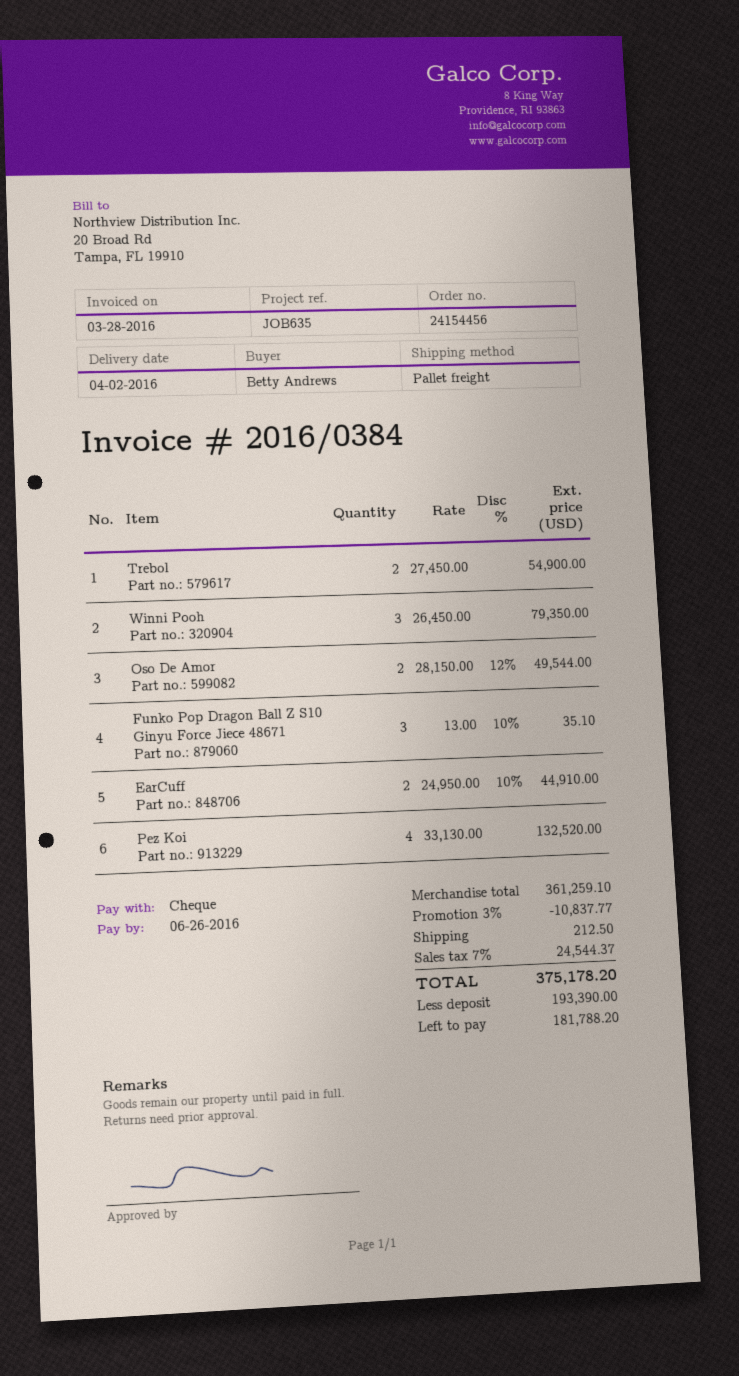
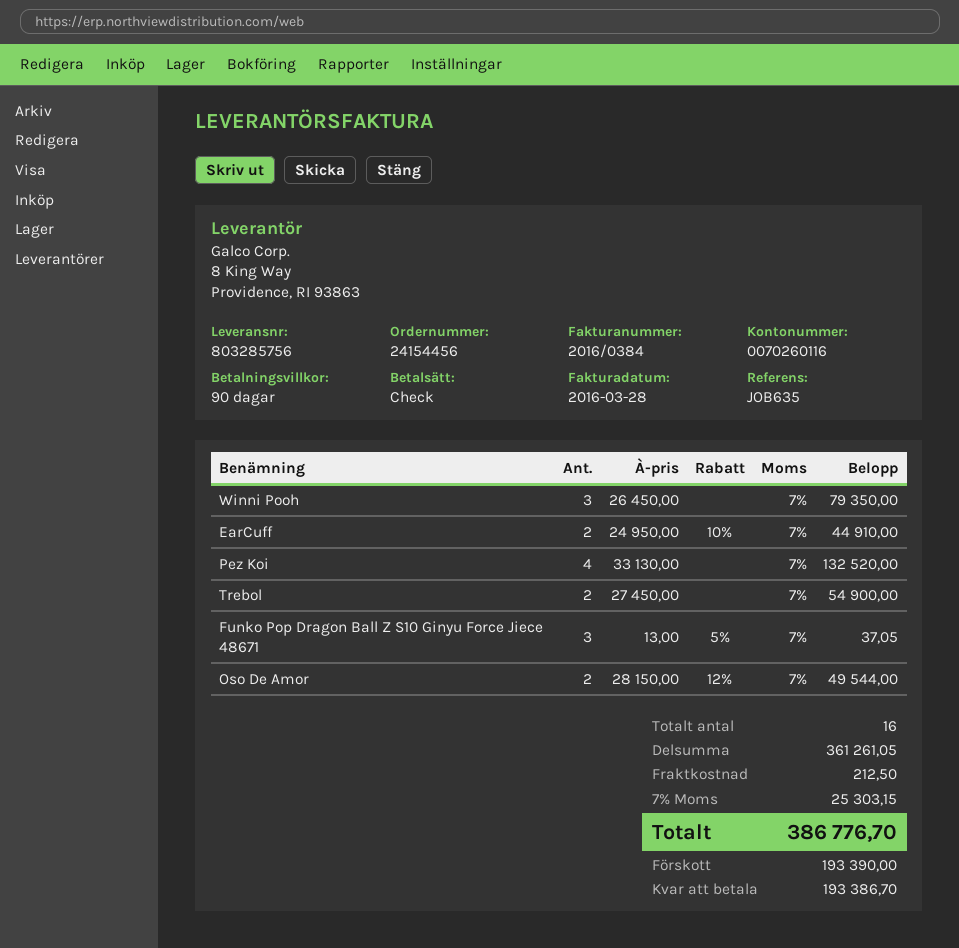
Funko Pop Dragon Ball Z S10 Ginyu Force Jiece 48671: 3 x 13.00 - 10% = 35.10 -> 3 x 13.00 - 5% = 37.05
subtotal: 361259.10 -> 361261.05
discount: 3% = 10837.77 -> none
tax: 7% = 24544.37 -> 7% = 25303.15
total: 375178.20 -> 386776.70
balance: 181788.20 -> 193386.70

